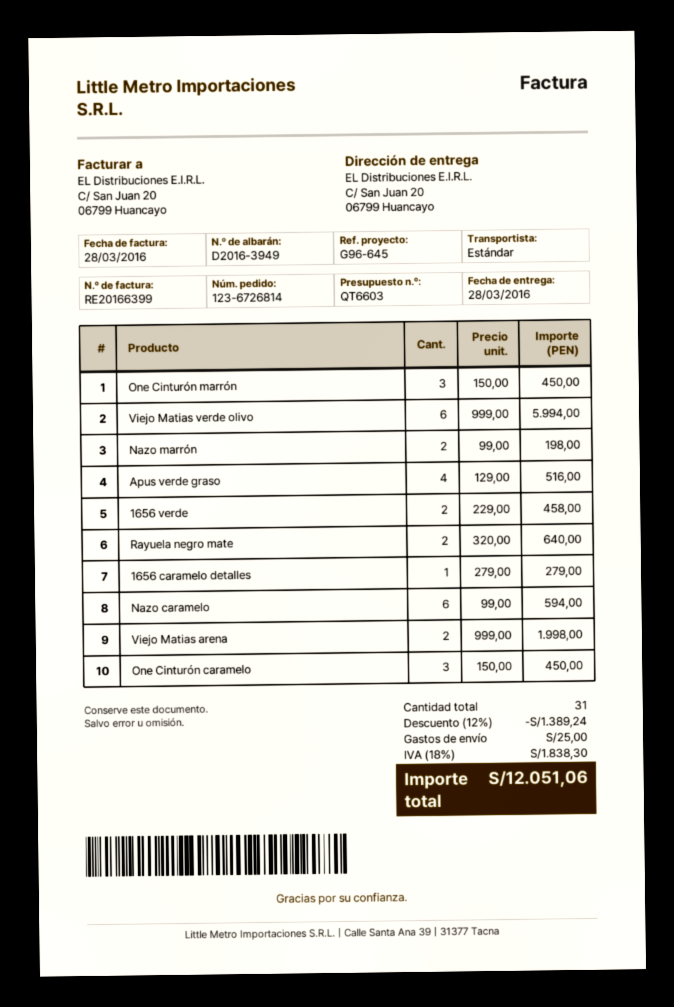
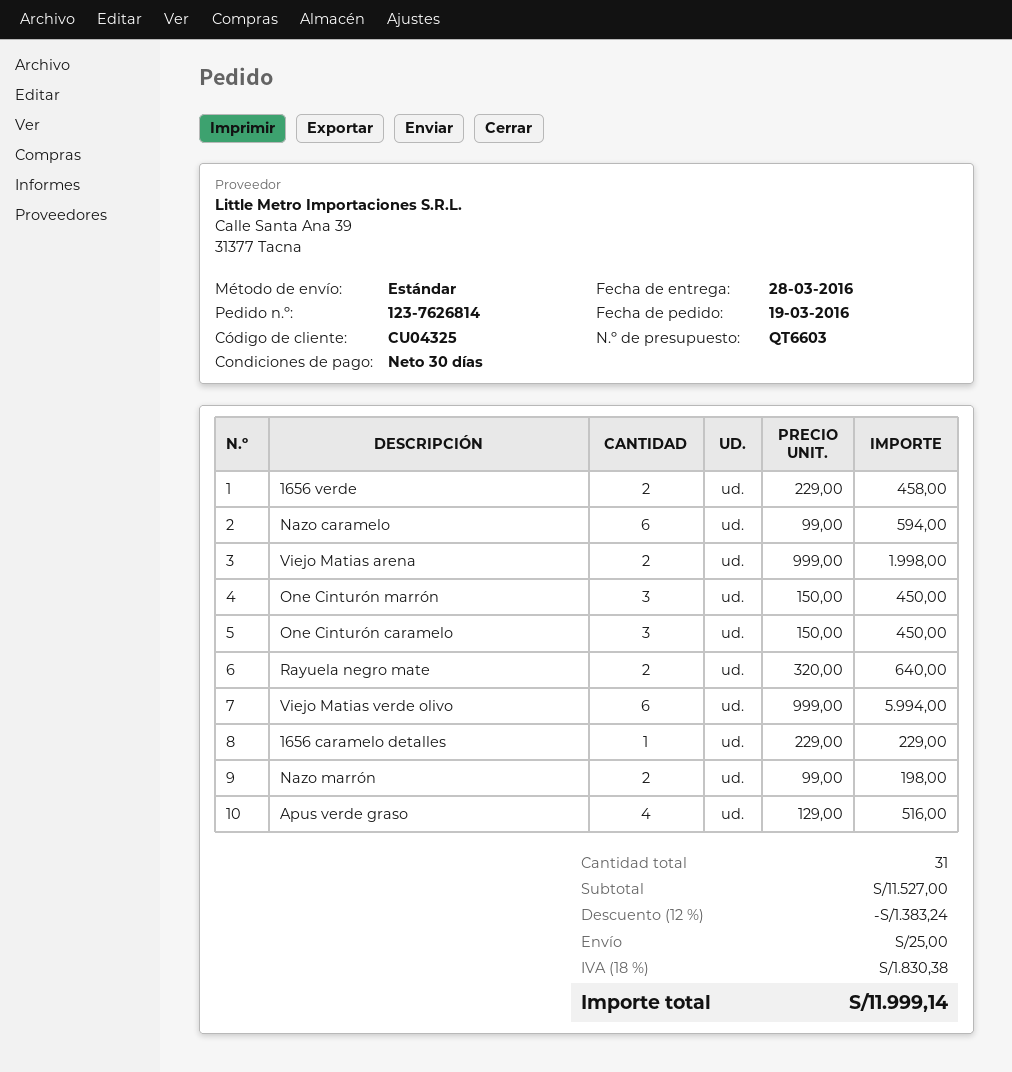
order number: 123-6726814 -> 123-7626814
1656 caramelo detalles: 1 x 279.00 = 279.00 -> 1 x 229.00 = 229.00
discount: 12% = 1389.24 -> 12% = 1383.24
tax: 18% = 1838.30 -> 18% = 1830.38
total: 12051.06 -> 11999.14

